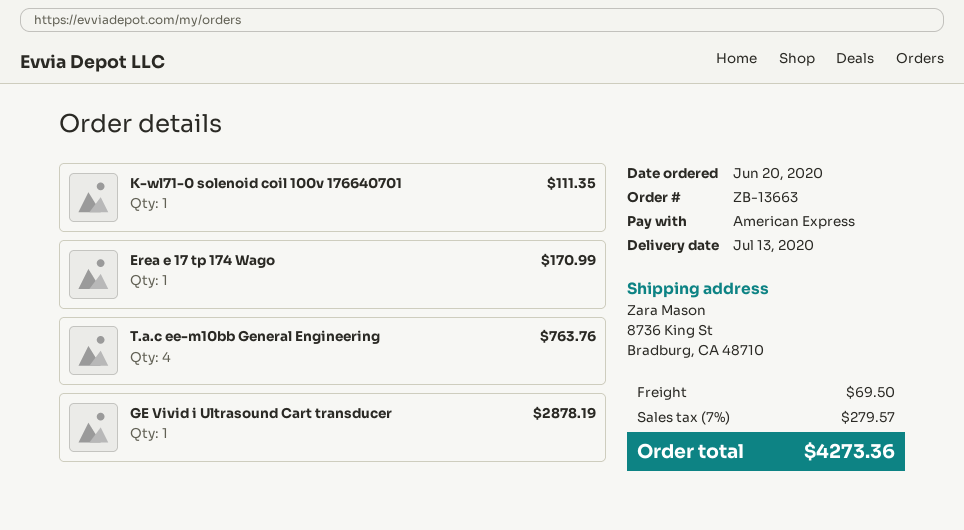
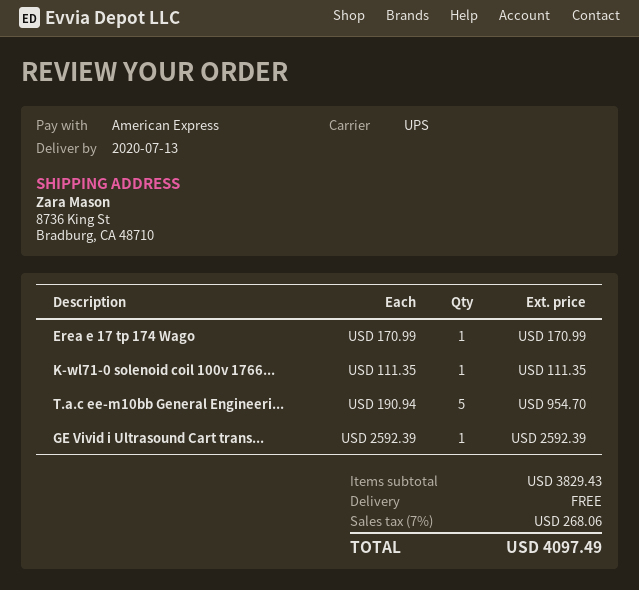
T.a.c ee-m10bb General Engineering: 4 for 763.76 -> 5 for 954.70
GE Vivid i Ultrasound Cart transducer: 1 for 2878.19 -> 1 for 2592.39
shipping: 69.50 -> 0.00
tax: 7% = 279.57 -> 7% = 268.06
total: 4273.36 -> 4097.49

